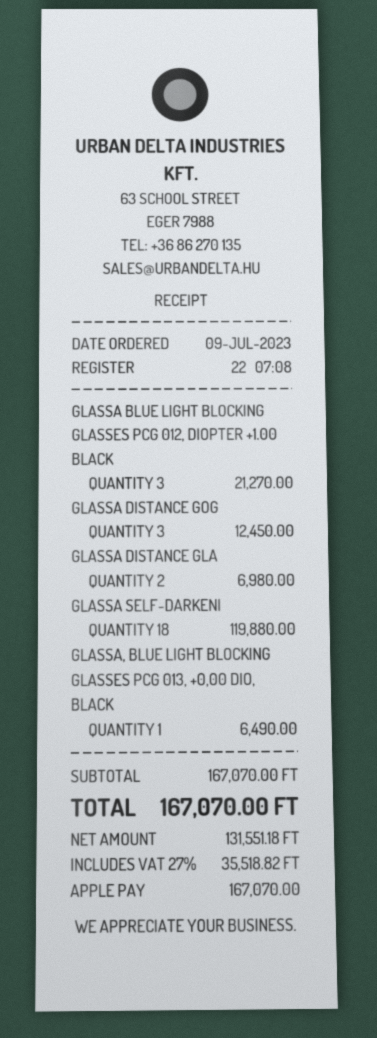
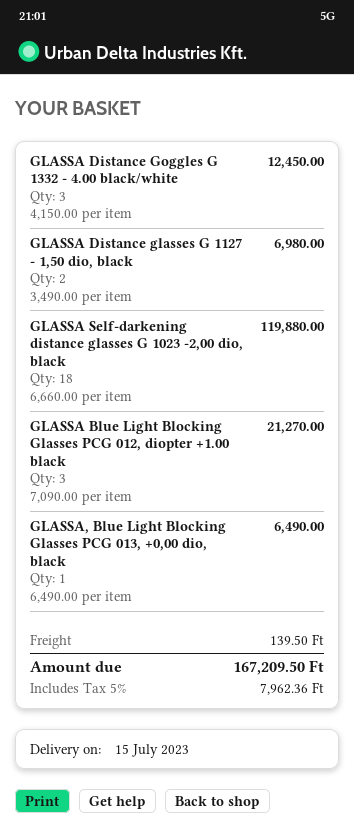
shipping: none -> 139.50
tax: 27% = 35518.82 -> 5% = 7962.36
total: 167070.00 -> 167209.50

